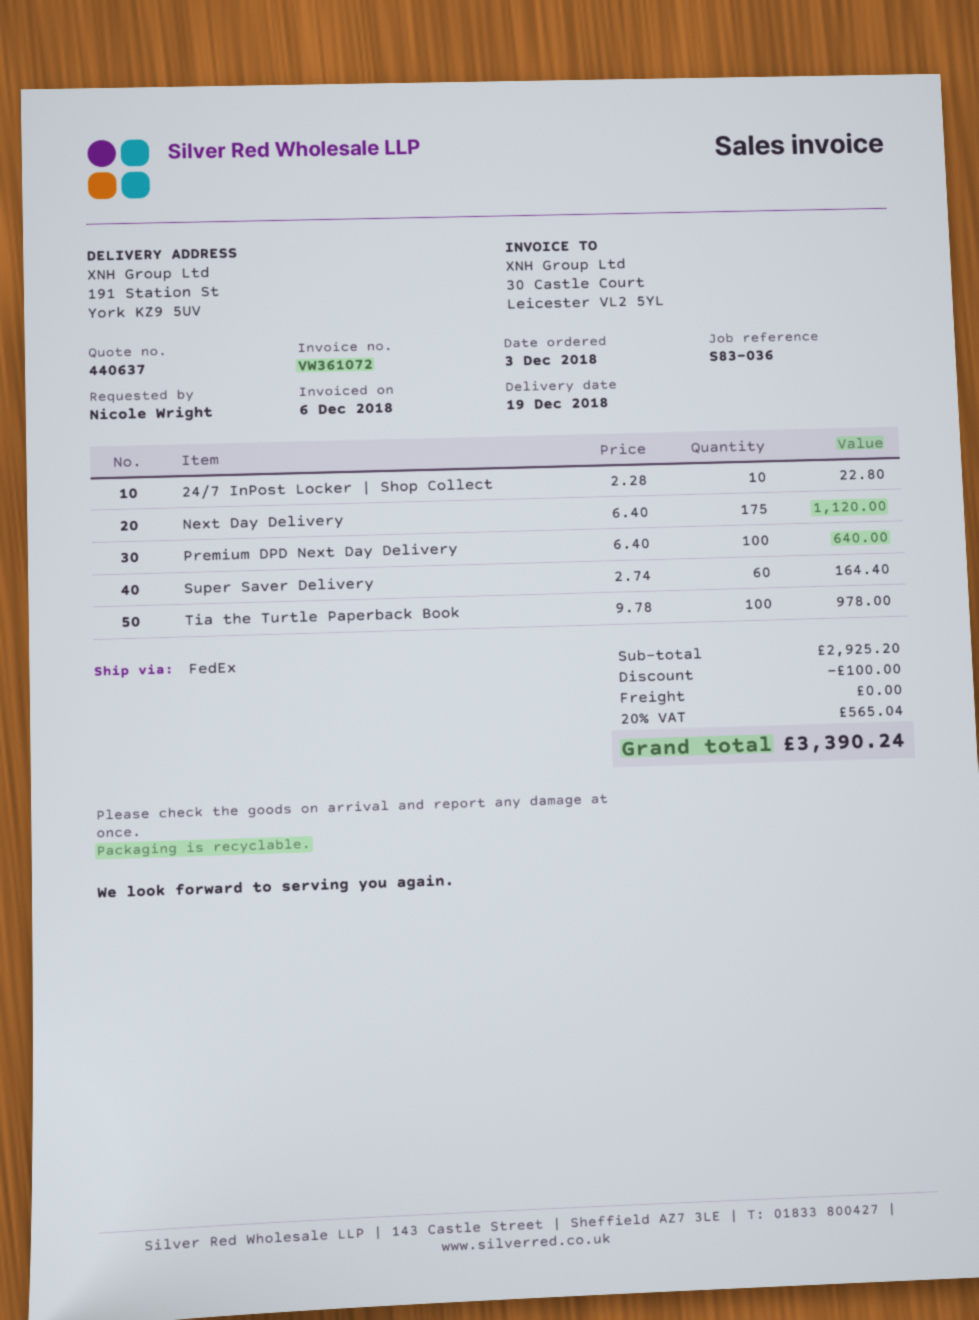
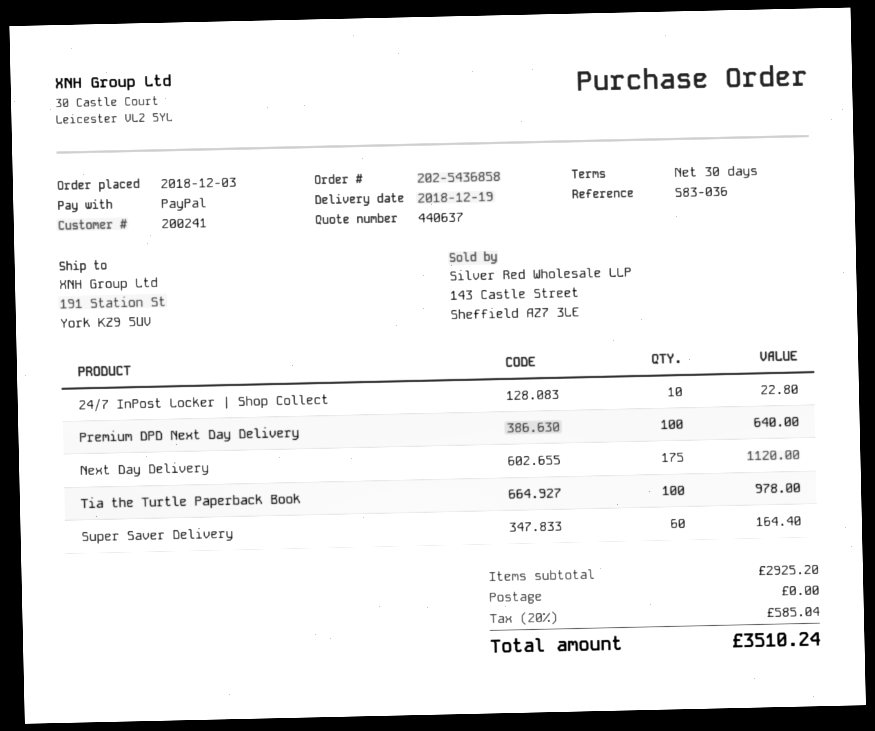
discount: 100.00 -> none
tax: 20% = 565.04 -> 20% = 585.04
total: 3390.24 -> 3510.24

